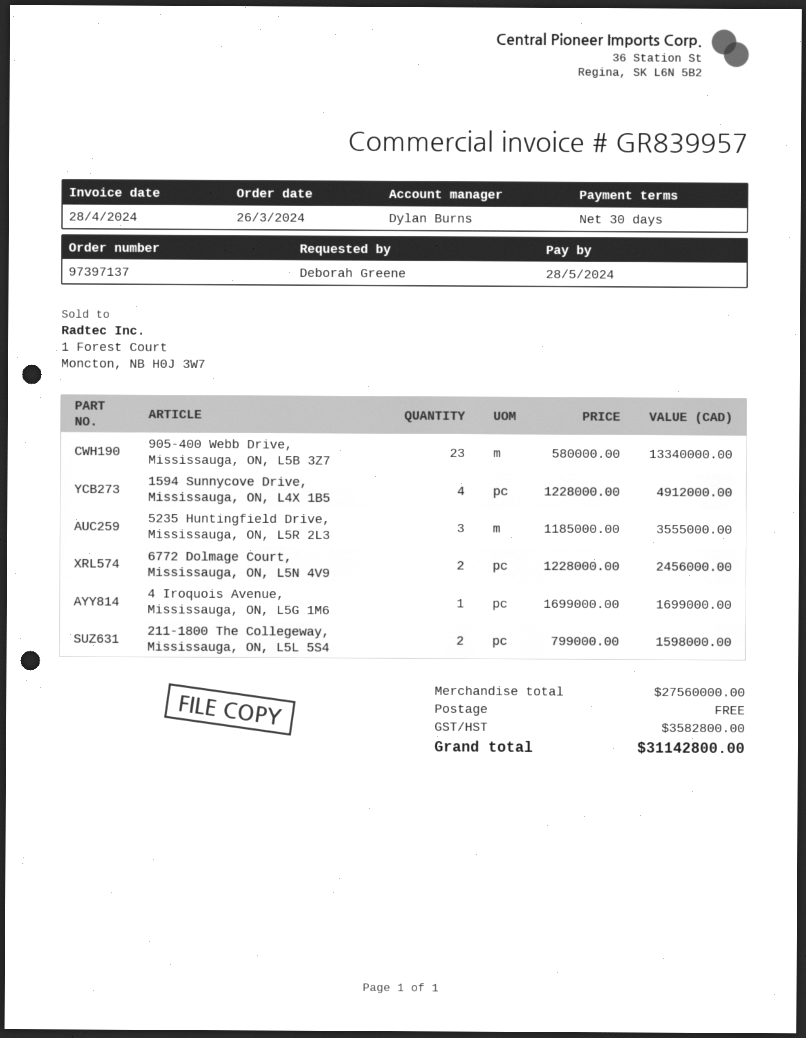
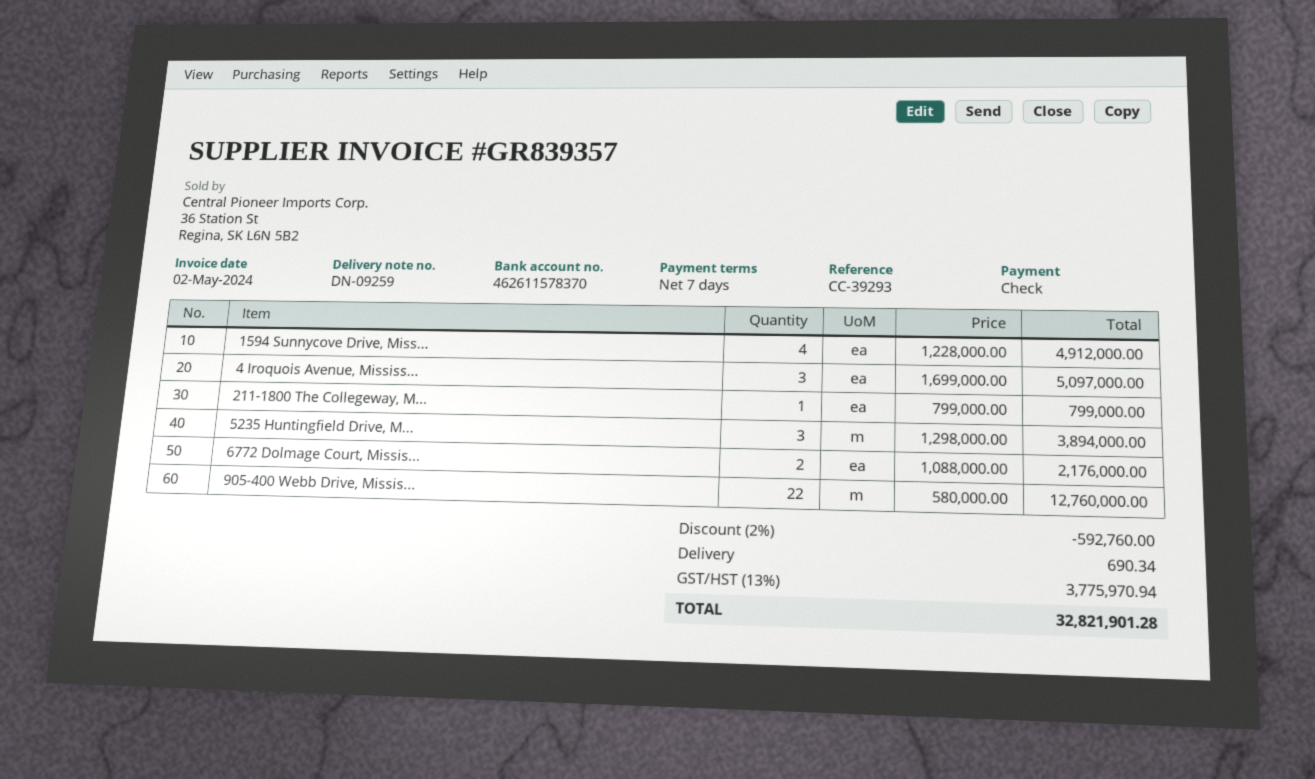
invoice number: GR839957 -> GR839357
invoice date: 2024-04-28 -> 2024-05-02
payment terms: 30 days -> 7 days
905-400 Webb Drive, Mississauga, ON, L5B 3Z7: 23 x 580000.00 = 13340000.00 -> 22 x 580000.00 = 12760000.00
5235 Huntingfield Drive, Mississauga, ON, L5R 2L3: 3 x 1185000.00 = 3555000.00 -> 3 x 1298000.00 = 3894000.00
6772 Dolmage Court, Mississauga, ON, L5N 4V9: 2 x 1228000.00 = 2456000.00 -> 2 x 1088000.00 = 2176000.00
4 Iroquois Avenue, Mississauga, ON, L5G 1M6: 1 x 1699000.00 = 1699000.00 -> 3 x 1699000.00 = 5097000.00
211-1800 The Collegeway, Mississauga, ON, L5L 5S4: 2 x 799000.00 = 1598000.00 -> 1 x 799000.00 = 799000.00
discount: none -> 2% = 592760.00
shipping: 0.00 -> 690.34
tax: 3582800.00 -> 3775970.94
total: 31142800.00 -> 32821901.28

